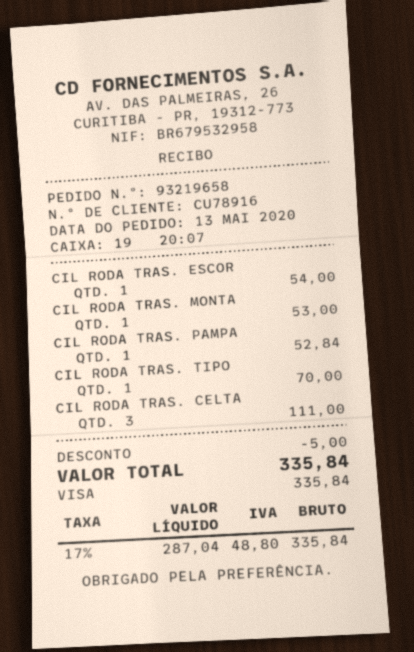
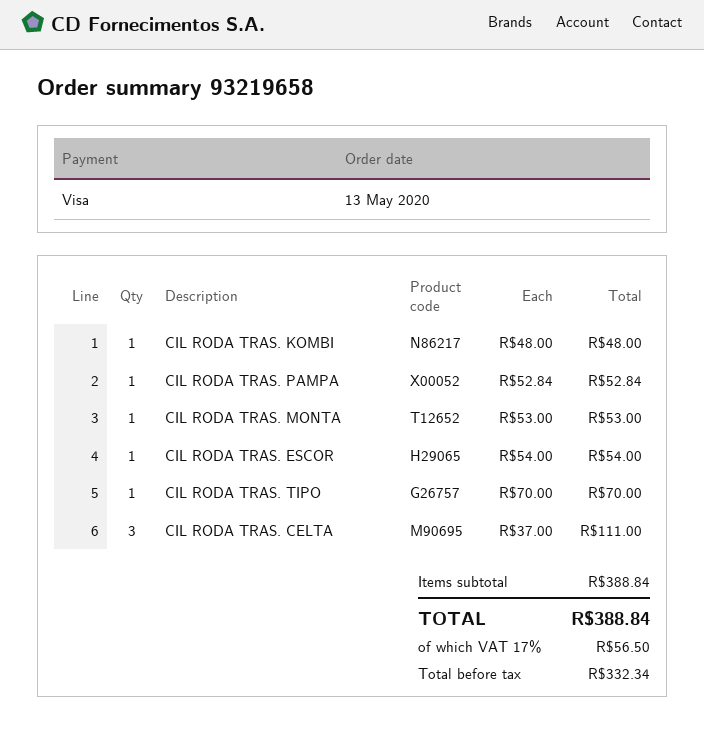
CIL RODA TRAS. KOMBI: none -> 1 for 48.00
discount: 5.00 -> none
net: 287.04 -> 332.34
tax: 17% = 48.80 -> 17% = 56.50
total: 335.84 -> 388.84

